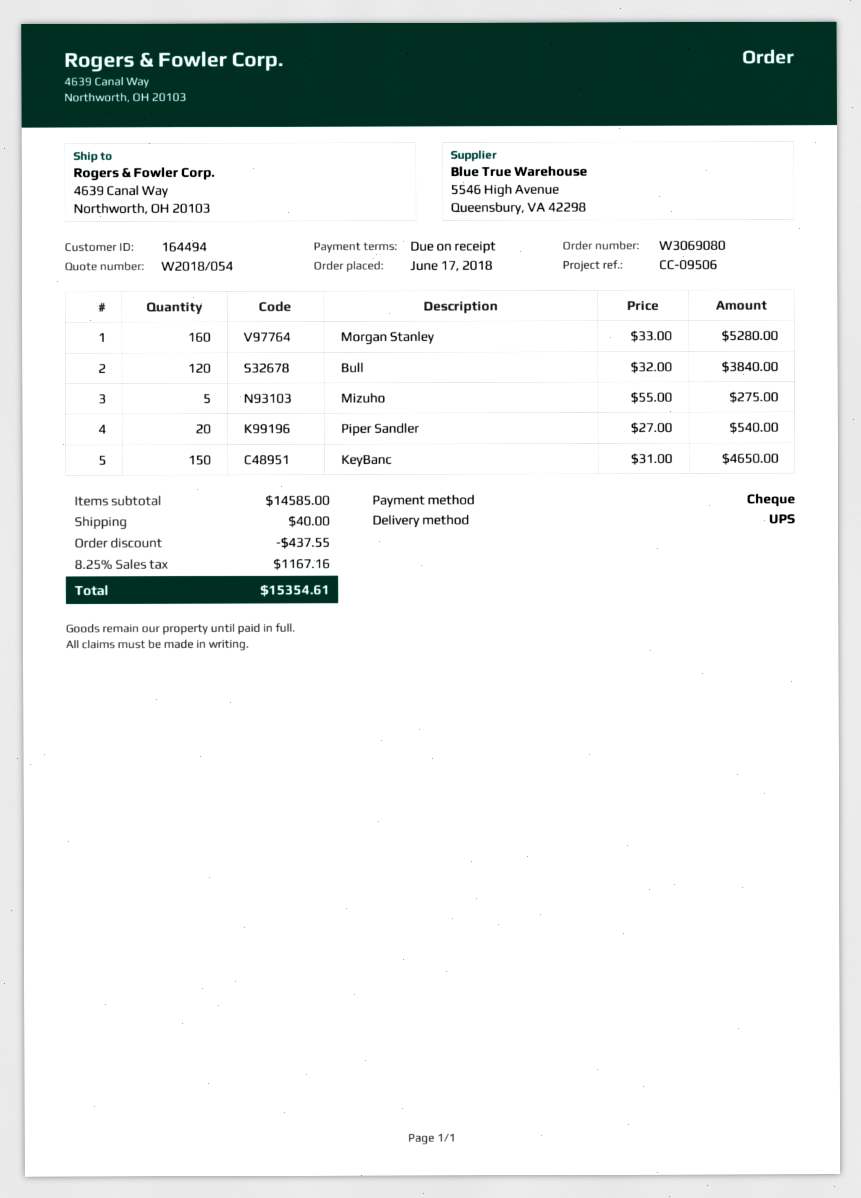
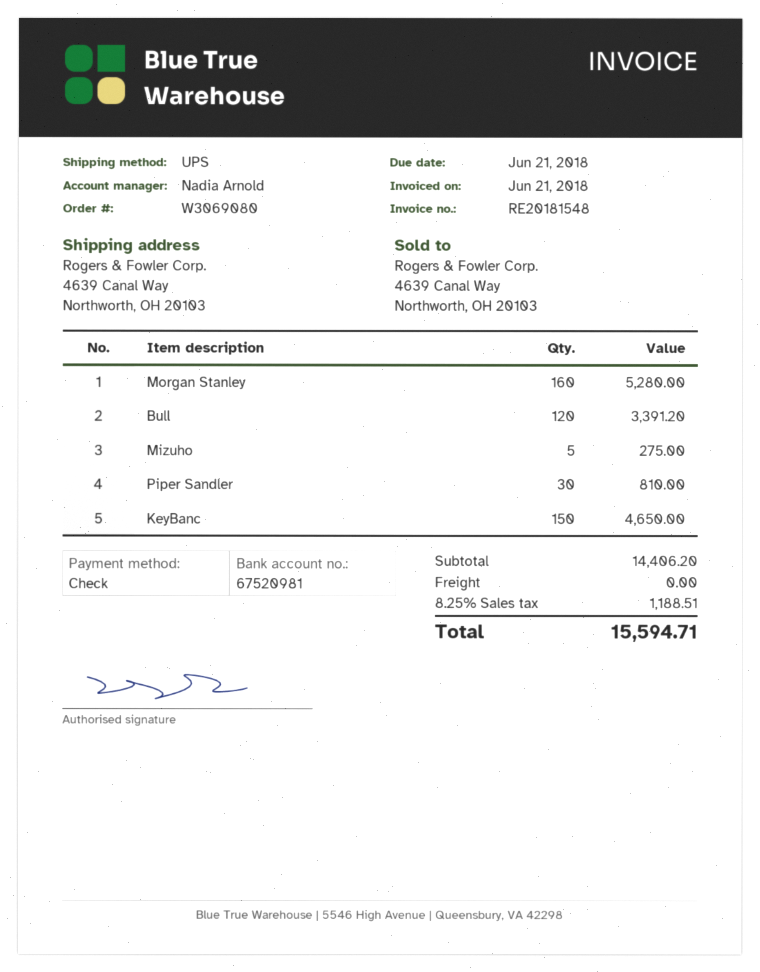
Bull: 120 for 3840.00 -> 120 for 3391.20
Piper Sandler: 20 for 540.00 -> 30 for 810.00
subtotal: 14585.00 -> 14406.20
discount: 437.55 -> none
shipping: 40.00 -> 0.00
tax: 8.25% = 1167.16 -> 8.25% = 1188.51
total: 15354.61 -> 15594.71

